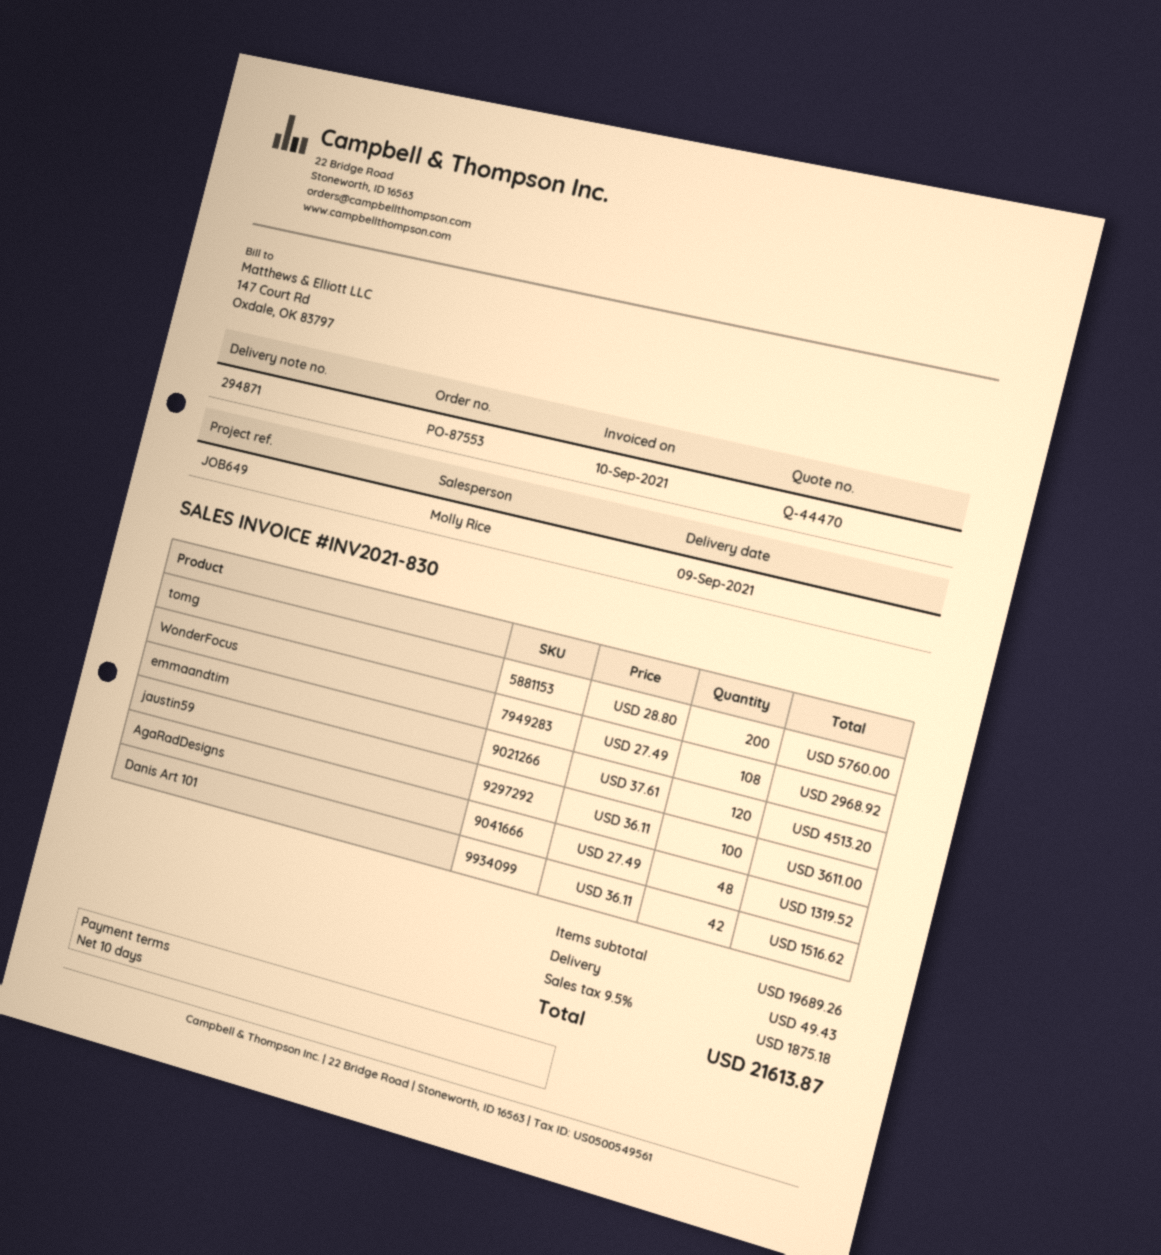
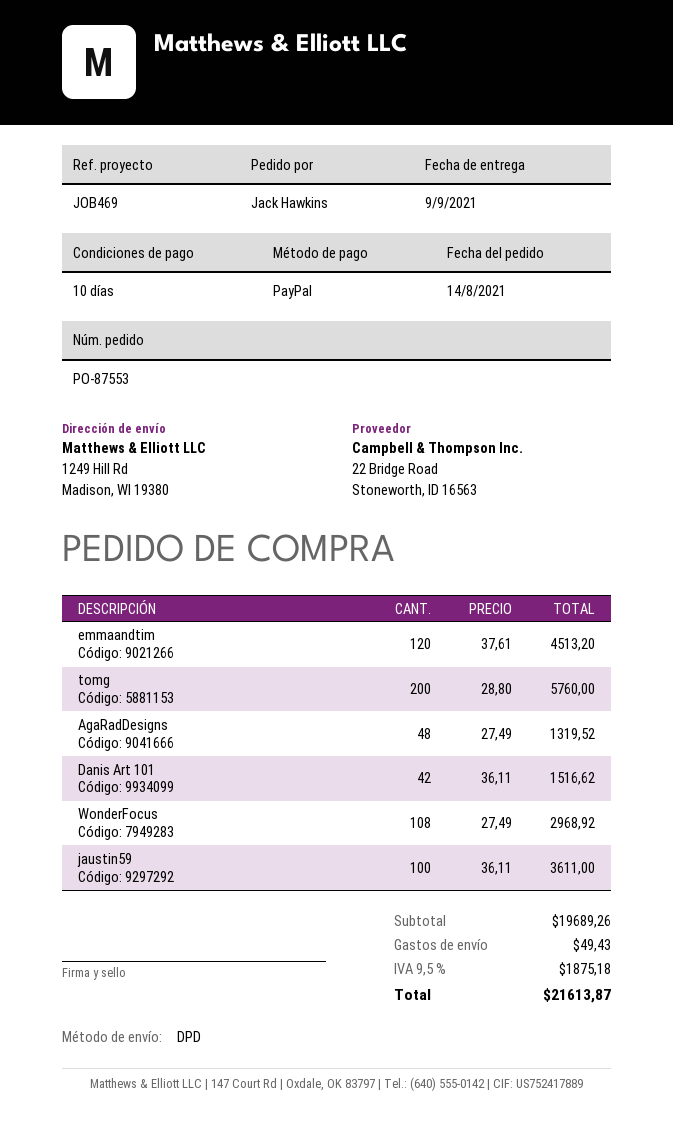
reference: JOB649 -> JOB469

